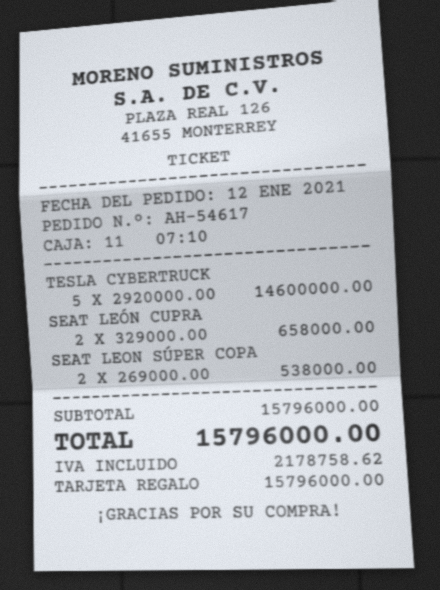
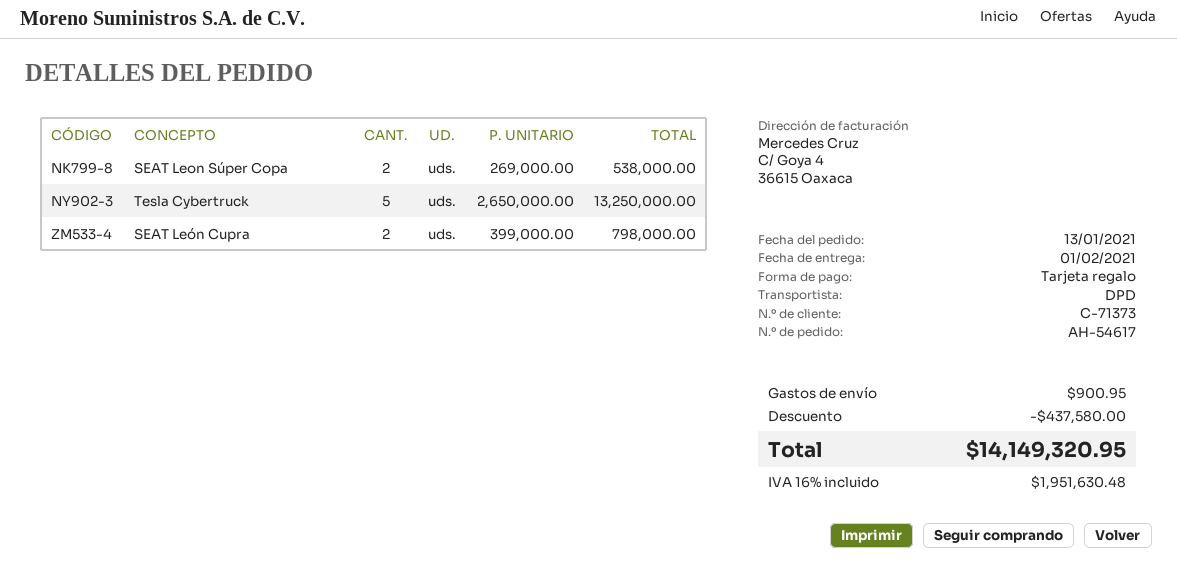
order date: 2021-01-12 -> 2021-01-13
TESLA CYBERTRUCK: 5 x 2920000.00 = 14600000.00 -> 5 x 2650000.00 = 13250000.00
SEAT LEÓN CUPRA: 2 x 329000.00 = 658000.00 -> 2 x 399000.00 = 798000.00
discount: none -> 437580.00
shipping: none -> 900.95
tax: 2178758.62 -> 1951630.48
total: 15796000.00 -> 14149320.95

